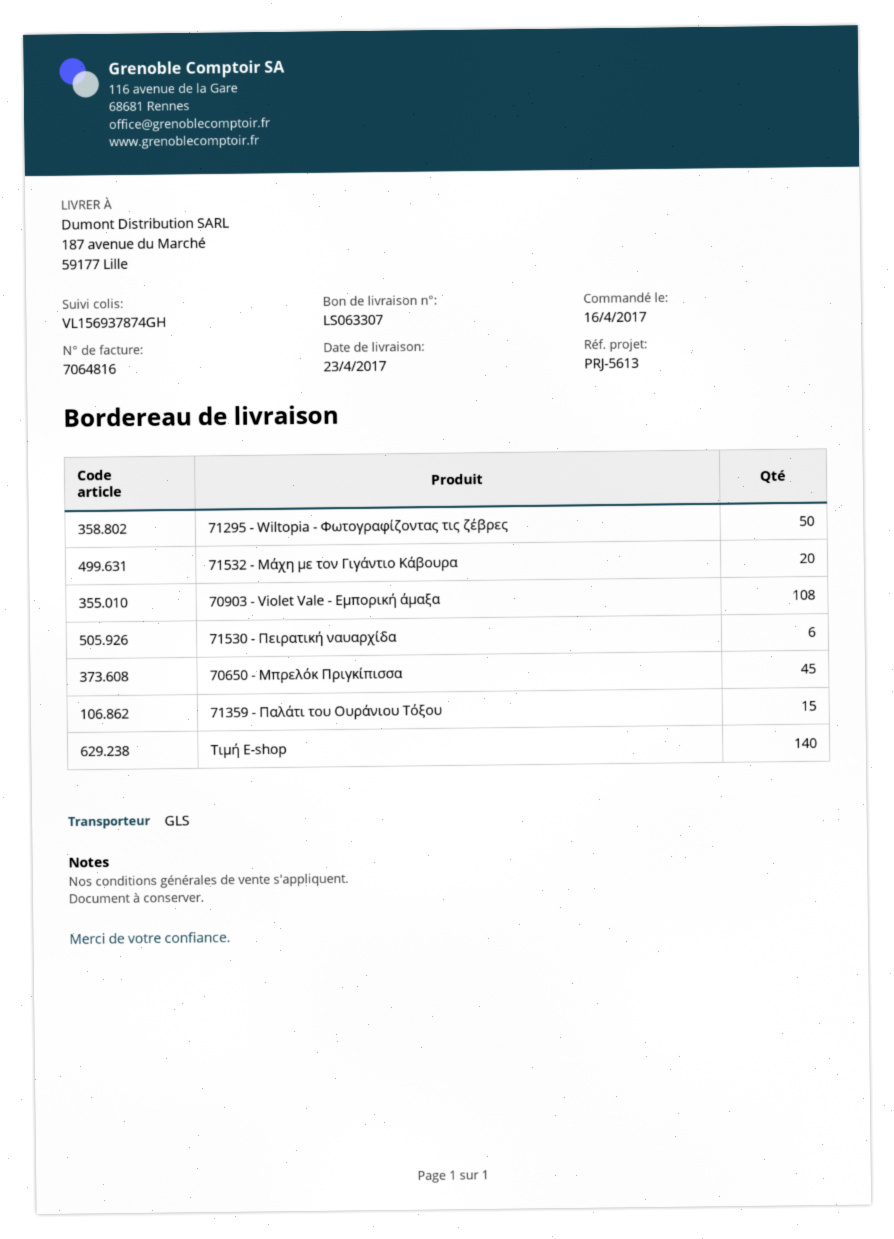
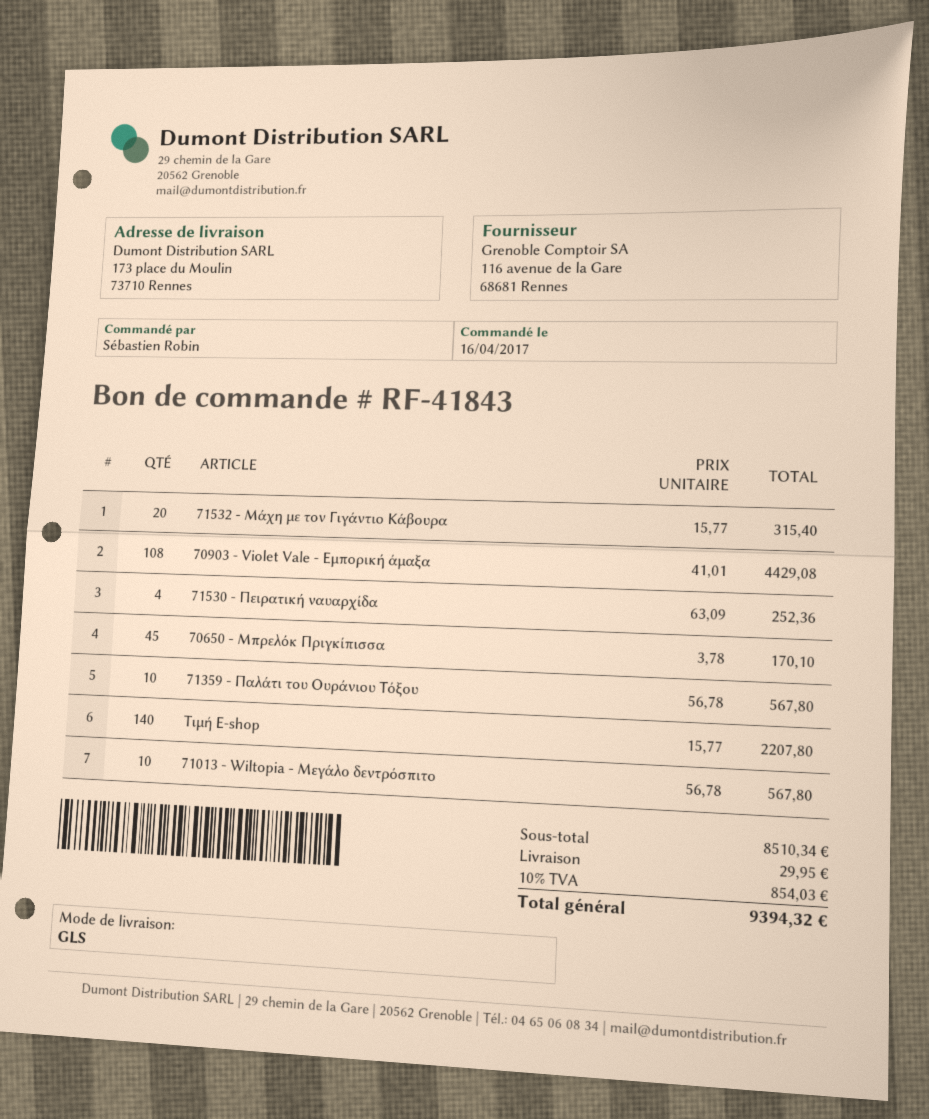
ship to: 187 avenue du Marché, 59177 Lille -> 173 place du Moulin, 73710 Rennes
71295 - Wiltopia - Φωτογραφίζοντας τις ζέβρες: 50 -> none
71530 - Πειρατική ναυαρχίδα: 6 -> 4
71359 - Παλάτι του Ουράνιου Τόξου: 15 -> 10
71013 - Wiltopia - Μεγάλο δεντρόσπιτο: none -> 10

